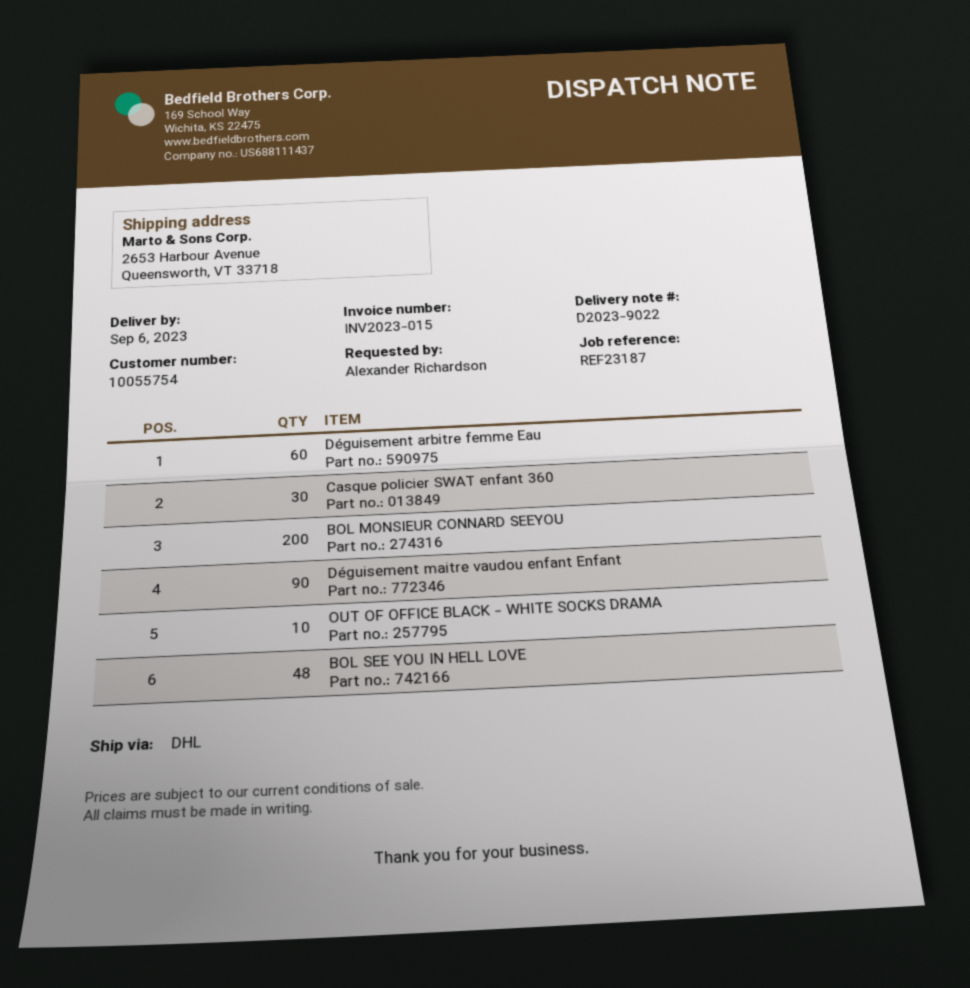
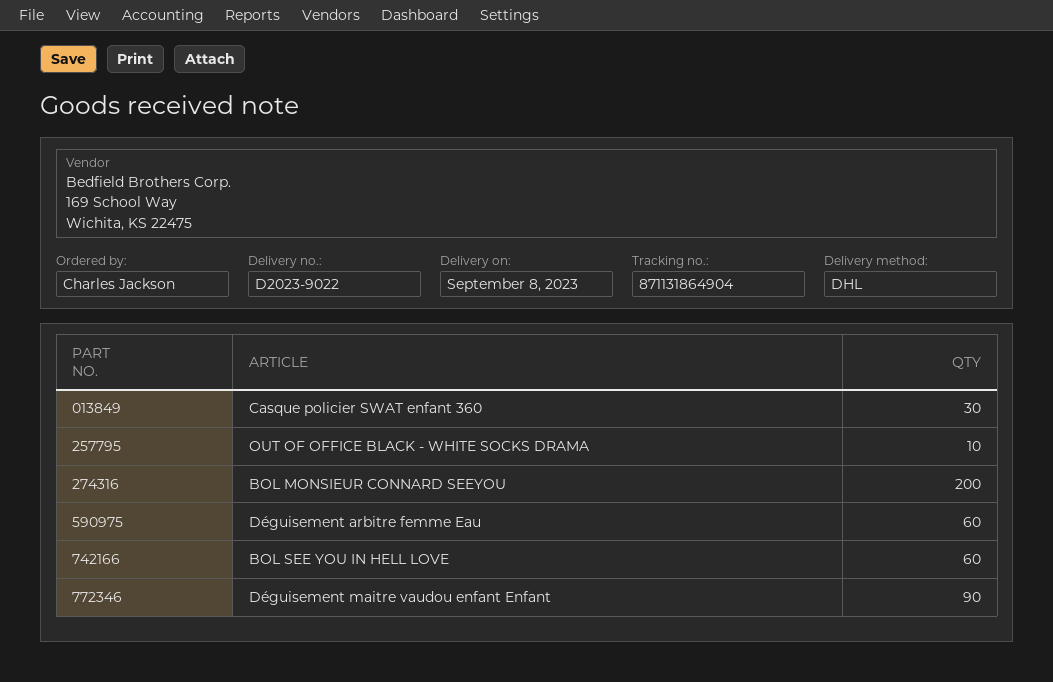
delivery date: 2023-09-06 -> 2023-09-08
ordered by: Alexander Richardson -> Charles Jackson
BOL SEE YOU IN HELL LOVE: 48 -> 60

